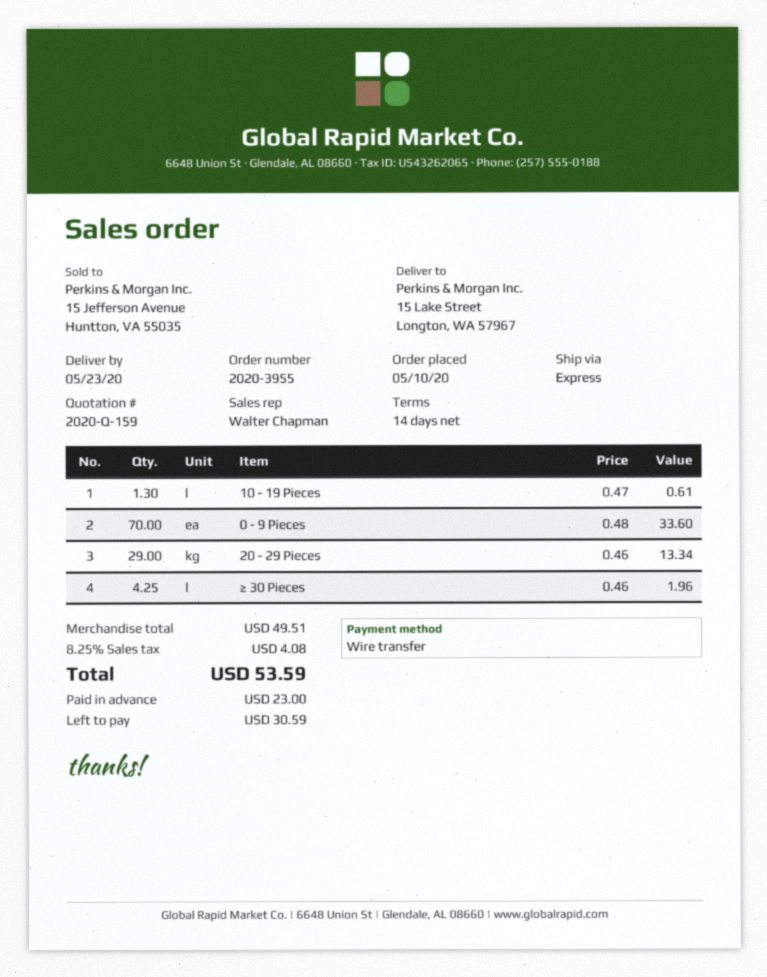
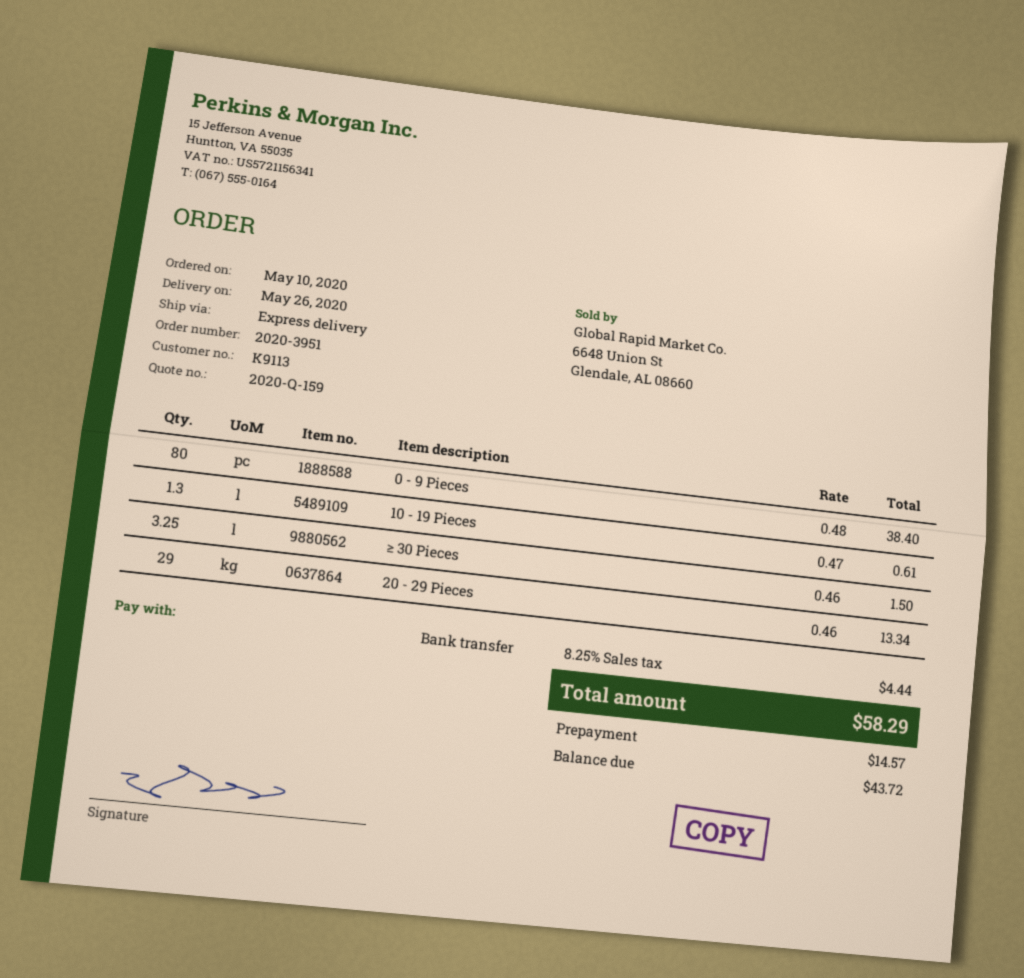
order number: 2020-3955 -> 2020-3951
delivery date: 2020-05-23 -> 2020-05-26
0 - 9 Pieces: 70 x 0.48 = 33.60 -> 80 x 0.48 = 38.40
≥ 30 Pieces: 4.25 x 0.46 = 1.96 -> 3.25 x 0.46 = 1.50
tax: 8.25% = 4.08 -> 8.25% = 4.44
total: 53.59 -> 58.29
deposit: 23.00 -> 14.57
balance: 30.59 -> 43.72

